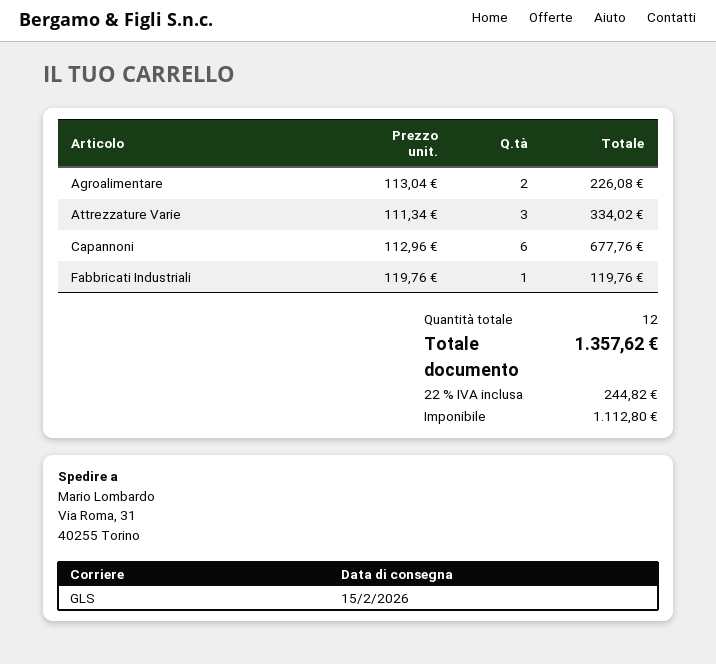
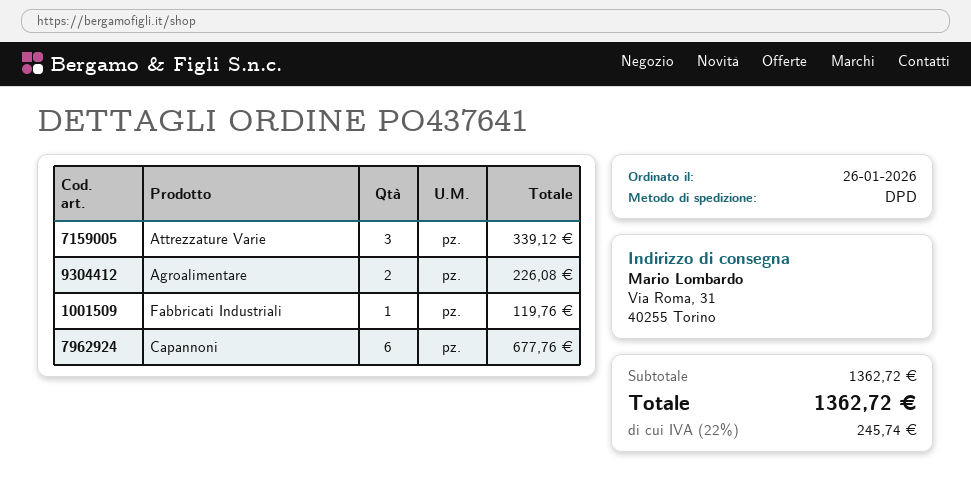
shipping method: GLS -> DPD
Attrezzature Varie: 3 for 334.02 -> 3 for 339.12
tax: 22% = 244.82 -> 22% = 245.74
total: 1357.62 -> 1362.72

